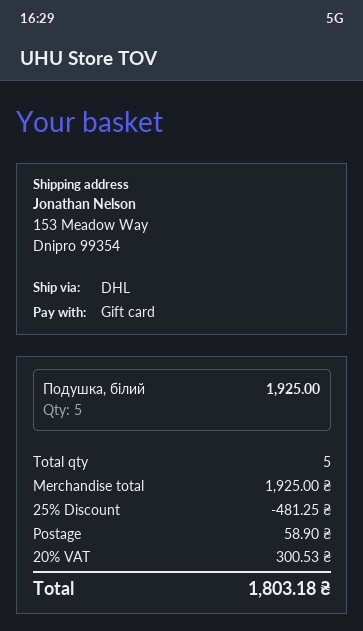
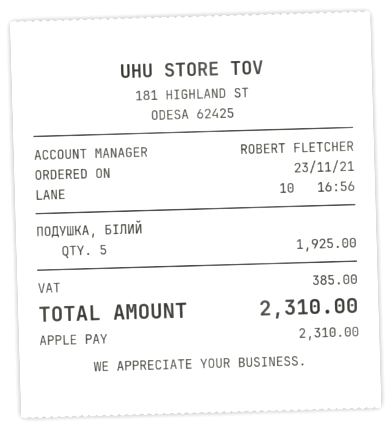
payment method: gift card -> Apple Pay
discount: 25% = 481.25 -> none
shipping: 58.90 -> none
tax: 300.53 -> 385.00
total: 1803.18 -> 2310.00

